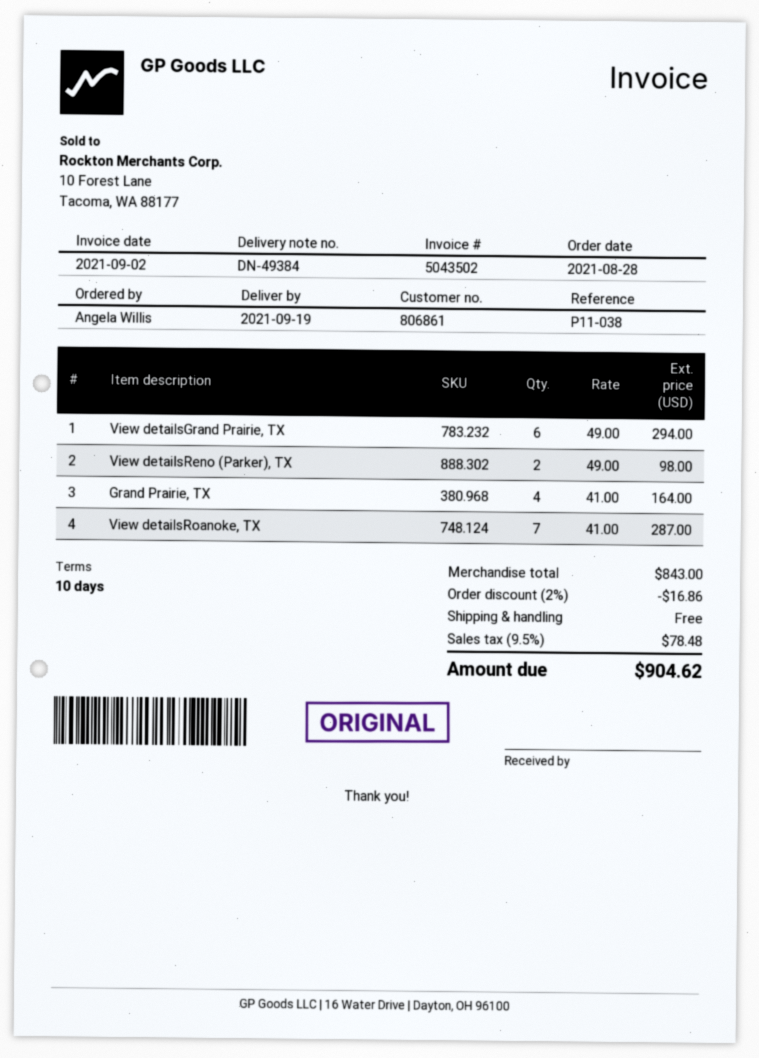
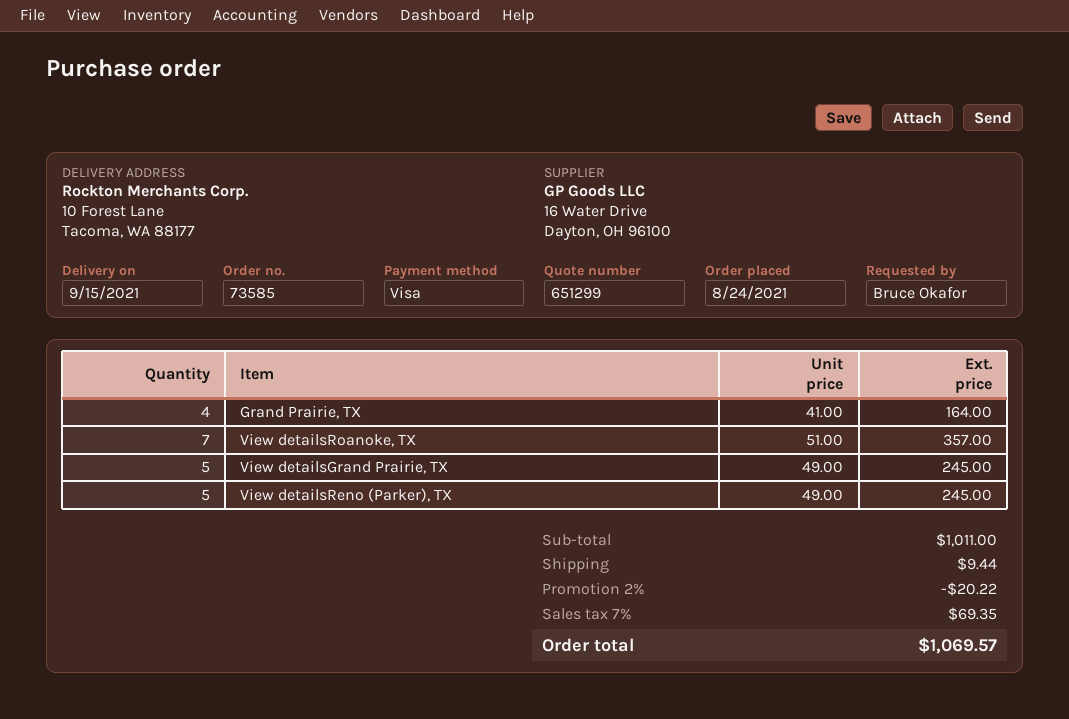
order date: 2021-08-28 -> 2021-08-24
delivery date: 2021-09-19 -> 2021-09-15
ordered by: Angela Willis -> Bruce Okafor
View detailsGrand Prairie, TX: 6 x 49.00 = 294.00 -> 5 x 49.00 = 245.00
View detailsReno (Parker), TX: 2 x 49.00 = 98.00 -> 5 x 49.00 = 245.00
View detailsRoanoke, TX: 7 x 41.00 = 287.00 -> 7 x 51.00 = 357.00
subtotal: 843.00 -> 1011.00
discount: 2% = 16.86 -> 2% = 20.22
shipping: 0.00 -> 9.44
tax: 9.5% = 78.48 -> 7% = 69.35
total: 904.62 -> 1069.57

